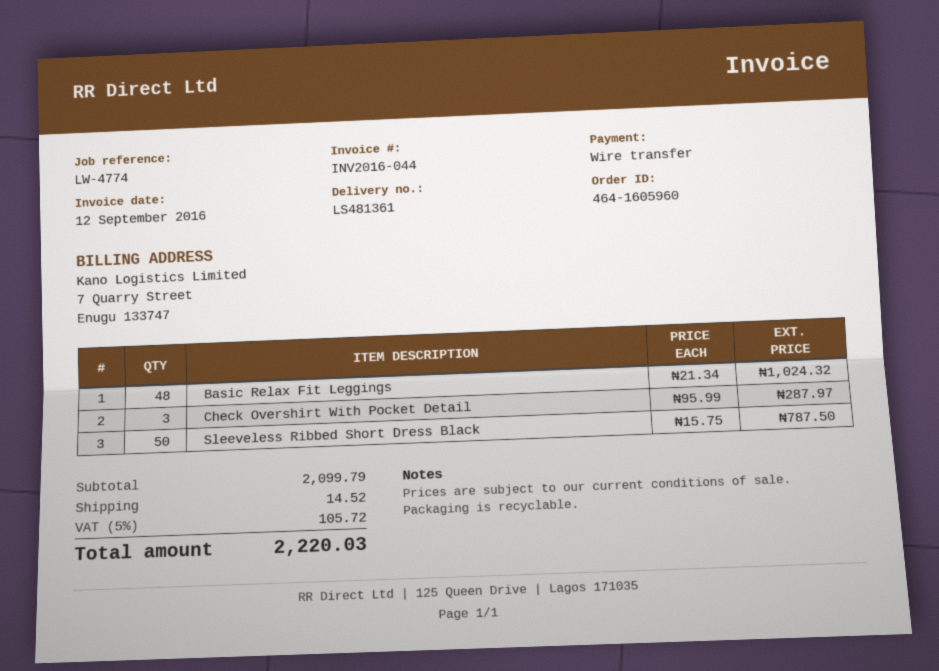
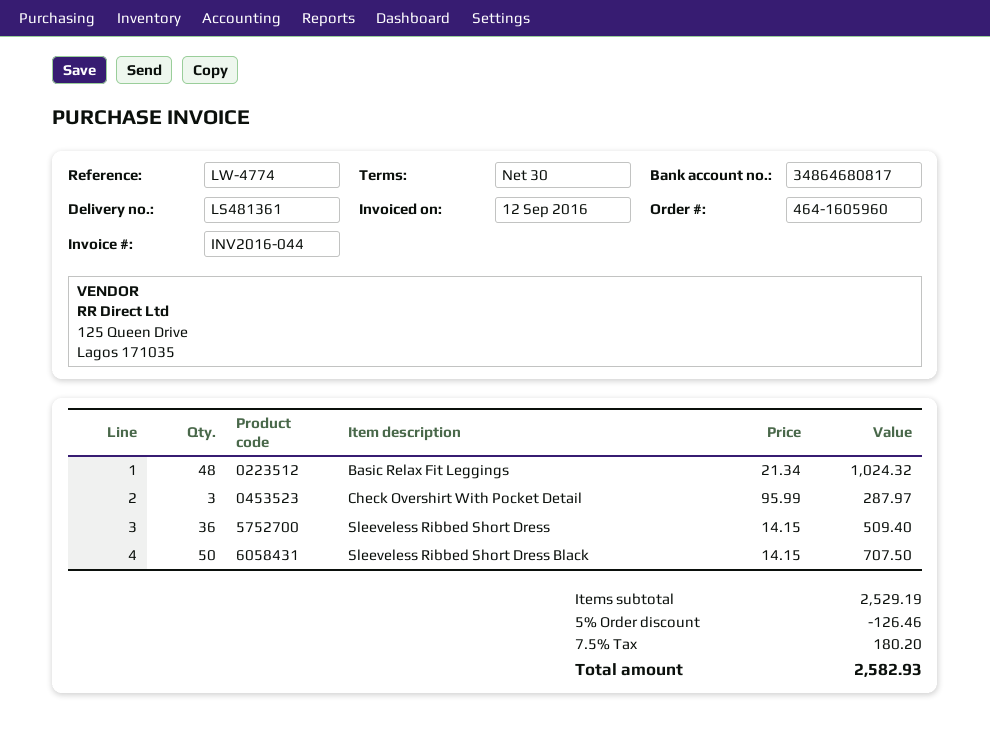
Sleeveless Ribbed Short Dress Black: 50 x 15.75 = 787.50 -> 50 x 14.15 = 707.50
Sleeveless Ribbed Short Dress: none -> 36 x 14.15 = 509.40
subtotal: 2099.79 -> 2529.19
discount: none -> 5% = 126.46
shipping: 14.52 -> none
tax: 5% = 105.72 -> 7.5% = 180.20
total: 2220.03 -> 2582.93

